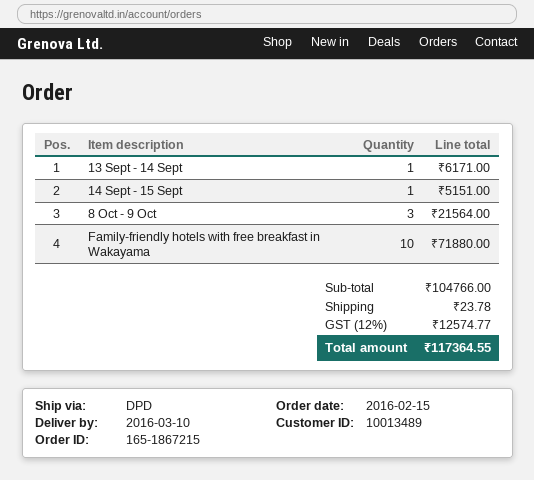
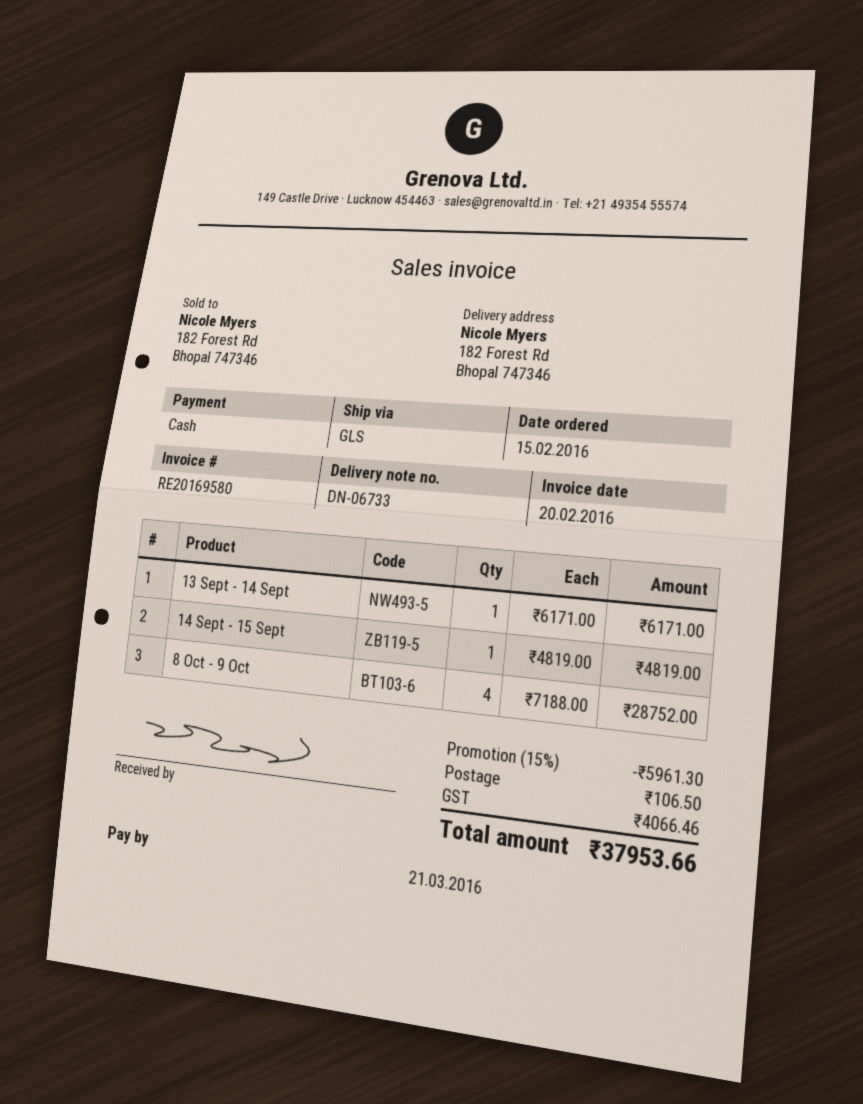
shipping method: DPD -> GLS
14 Sept - 15 Sept: 1 for 5151.00 -> 1 for 4819.00
8 Oct - 9 Oct: 3 for 21564.00 -> 4 for 28752.00
Family-friendly hotels with free breakfast in Wakayama: 10 for 71880.00 -> none
discount: none -> 15% = 5961.30
shipping: 23.78 -> 106.50
tax: 12574.77 -> 4066.46
total: 117364.55 -> 37953.66

